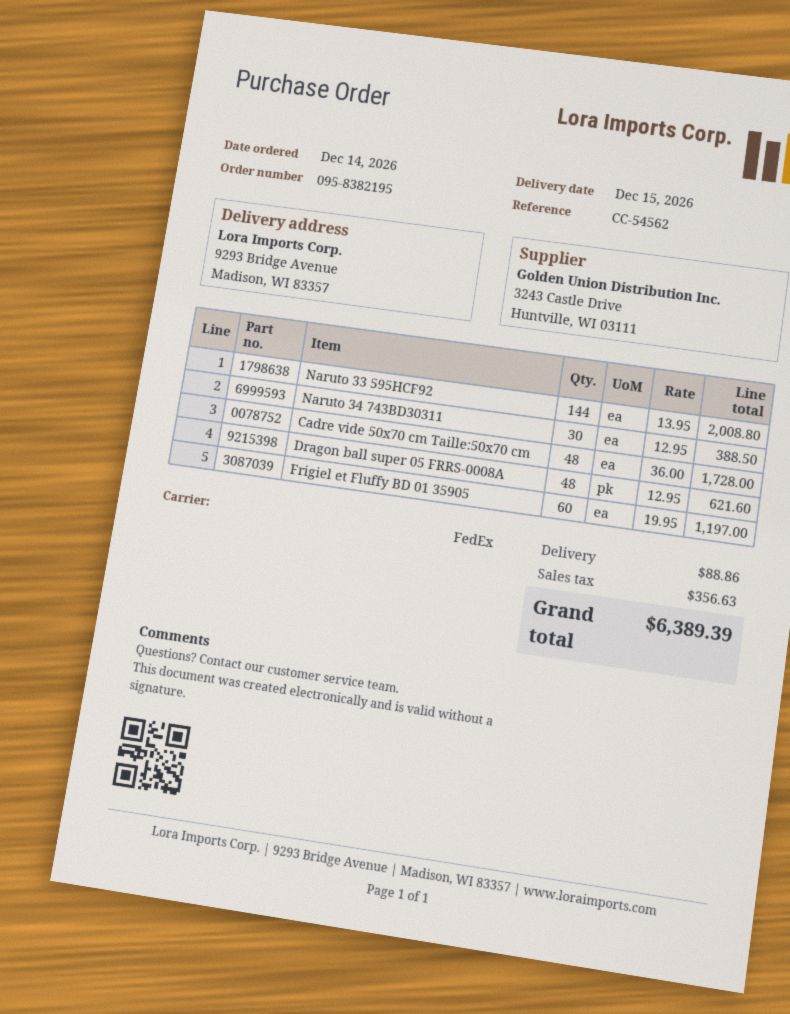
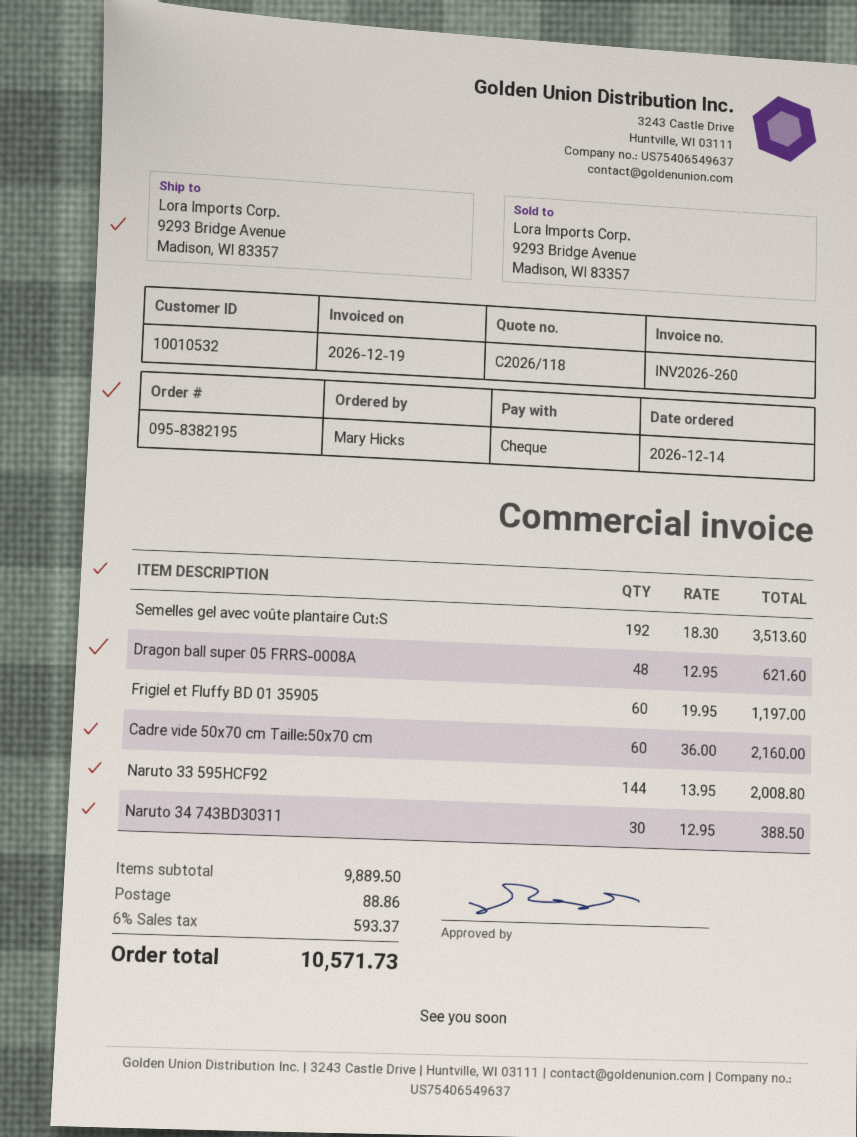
Cadre vide 50x70 cm Taille:50x70 cm: 48 x 36.00 = 1728.00 -> 60 x 36.00 = 2160.00
Semelles gel avec voûte plantaire Cut:S: none -> 192 x 18.30 = 3513.60
tax: 356.63 -> 593.37
total: 6389.39 -> 10571.73

